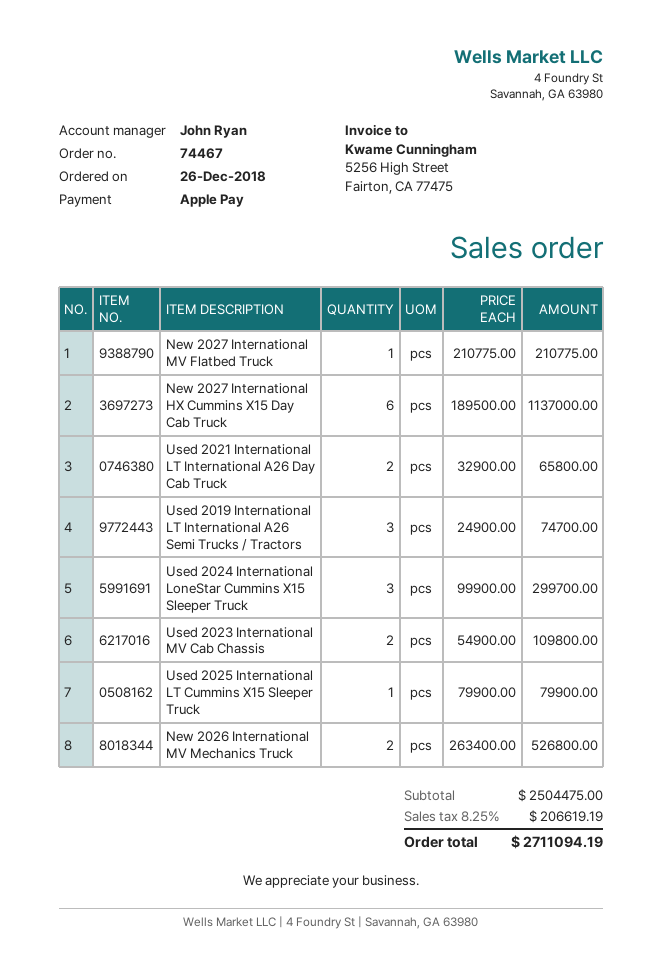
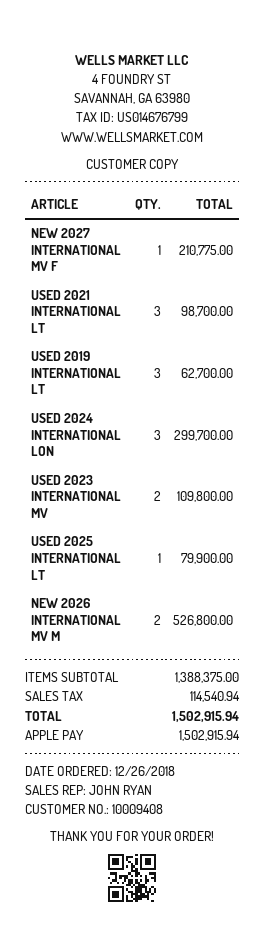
New 2027 International HX Cummins X15 Day Cab Truck: 6 for 1137000.00 -> none
Used 2021 International LT International A26 Day Cab Truck: 2 for 65800.00 -> 3 for 98700.00
Used 2019 International LT International A26 Semi Trucks / Tractors: 3 for 74700.00 -> 3 for 62700.00
subtotal: 2504475.00 -> 1388375.00
tax: 206619.19 -> 114540.94
total: 2711094.19 -> 1502915.94

